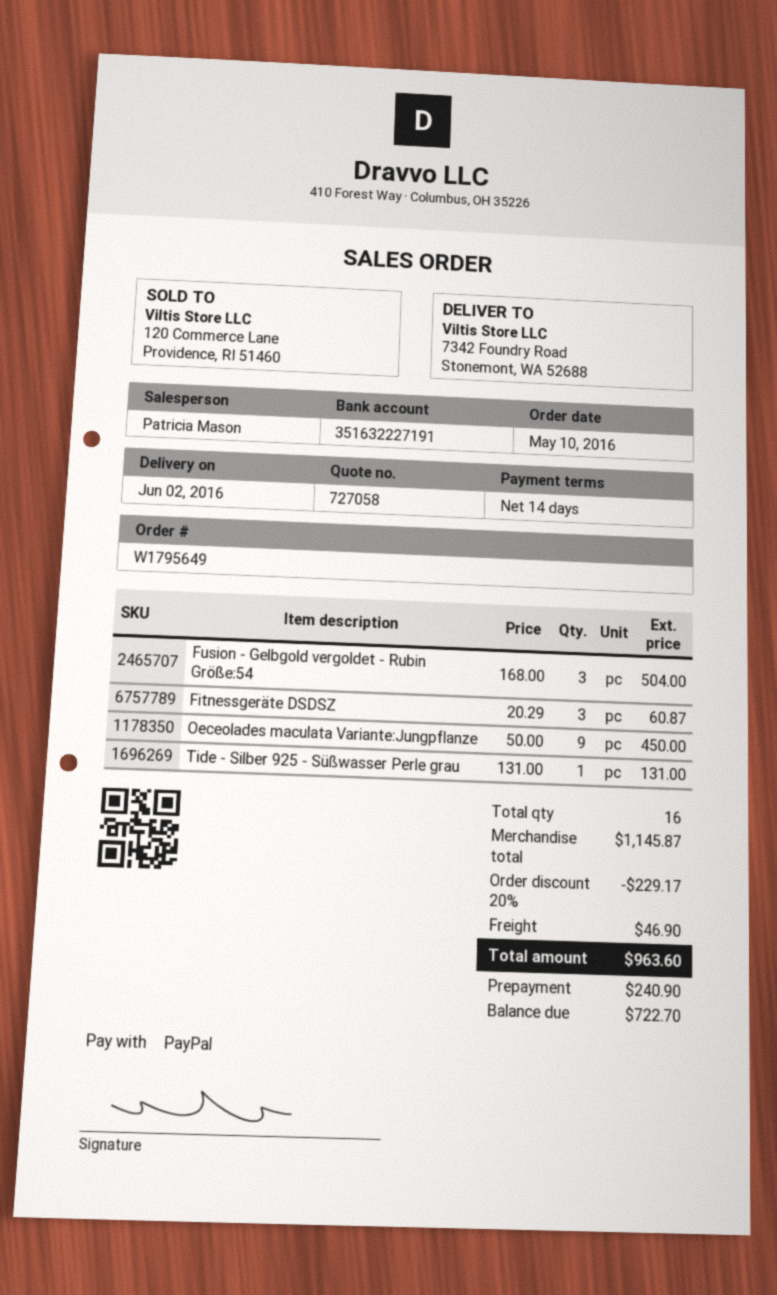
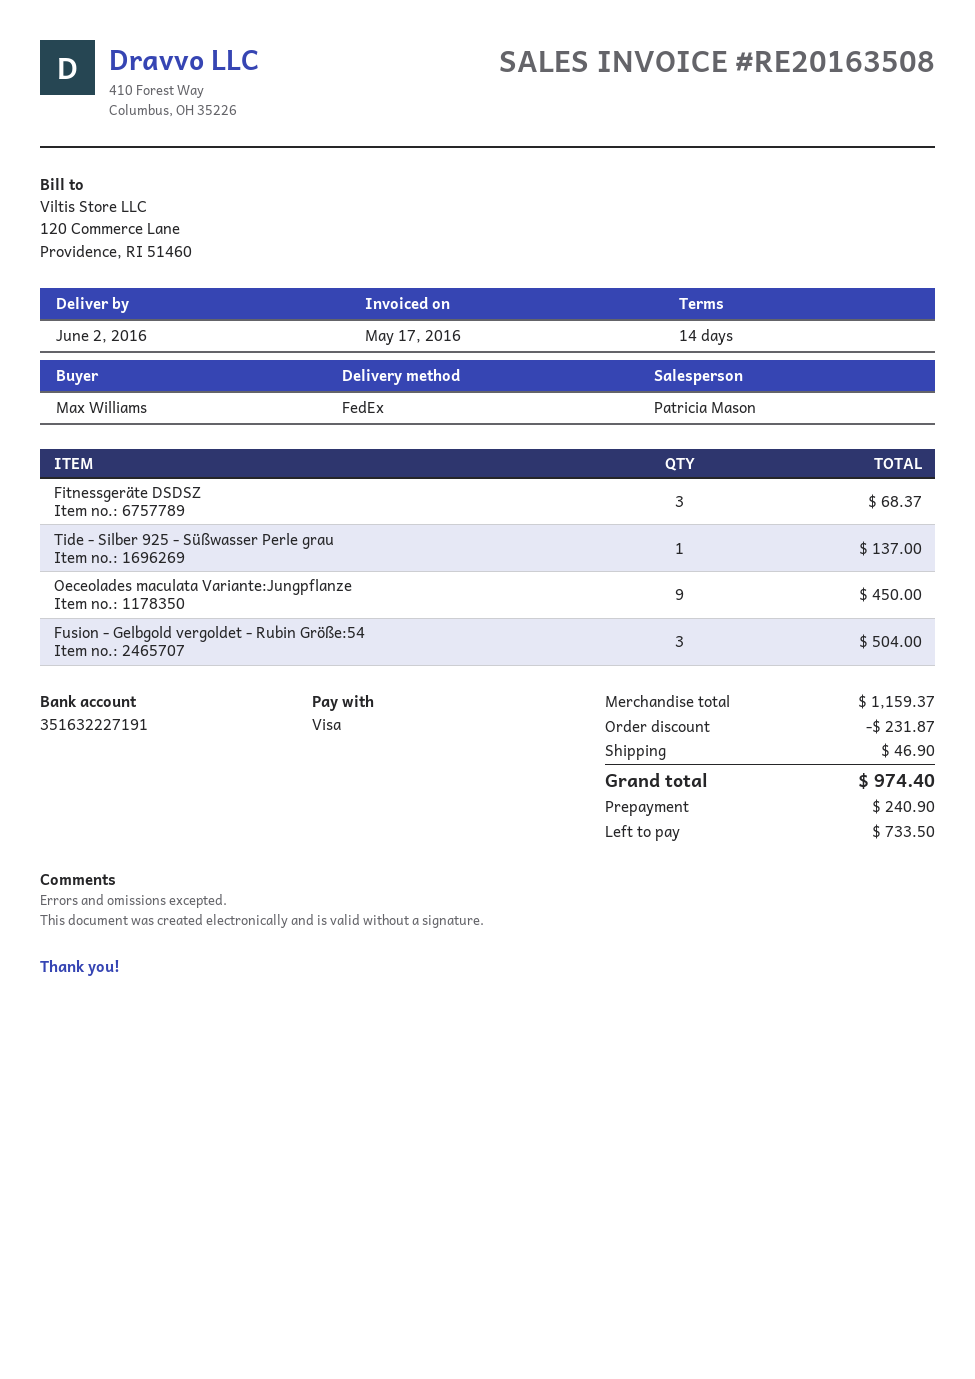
payment method: PayPal -> Visa
Fitnessgeräte DSDSZ: 3 for 60.87 -> 3 for 68.37
Tide - Silber 925 - Süßwasser Perle grau: 1 for 131.00 -> 1 for 137.00
subtotal: 1145.87 -> 1159.37
discount: 229.17 -> 231.87
total: 963.60 -> 974.40
balance: 722.70 -> 733.50

